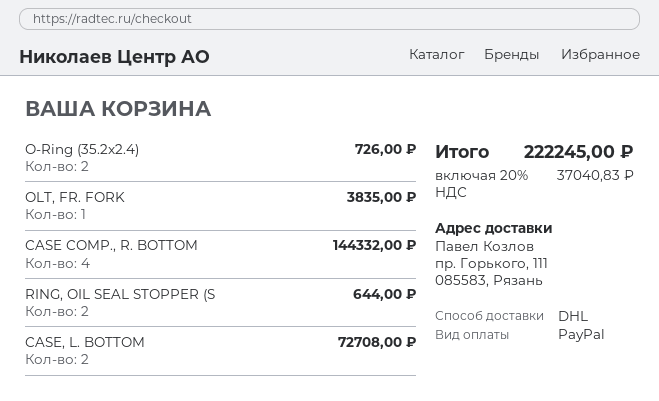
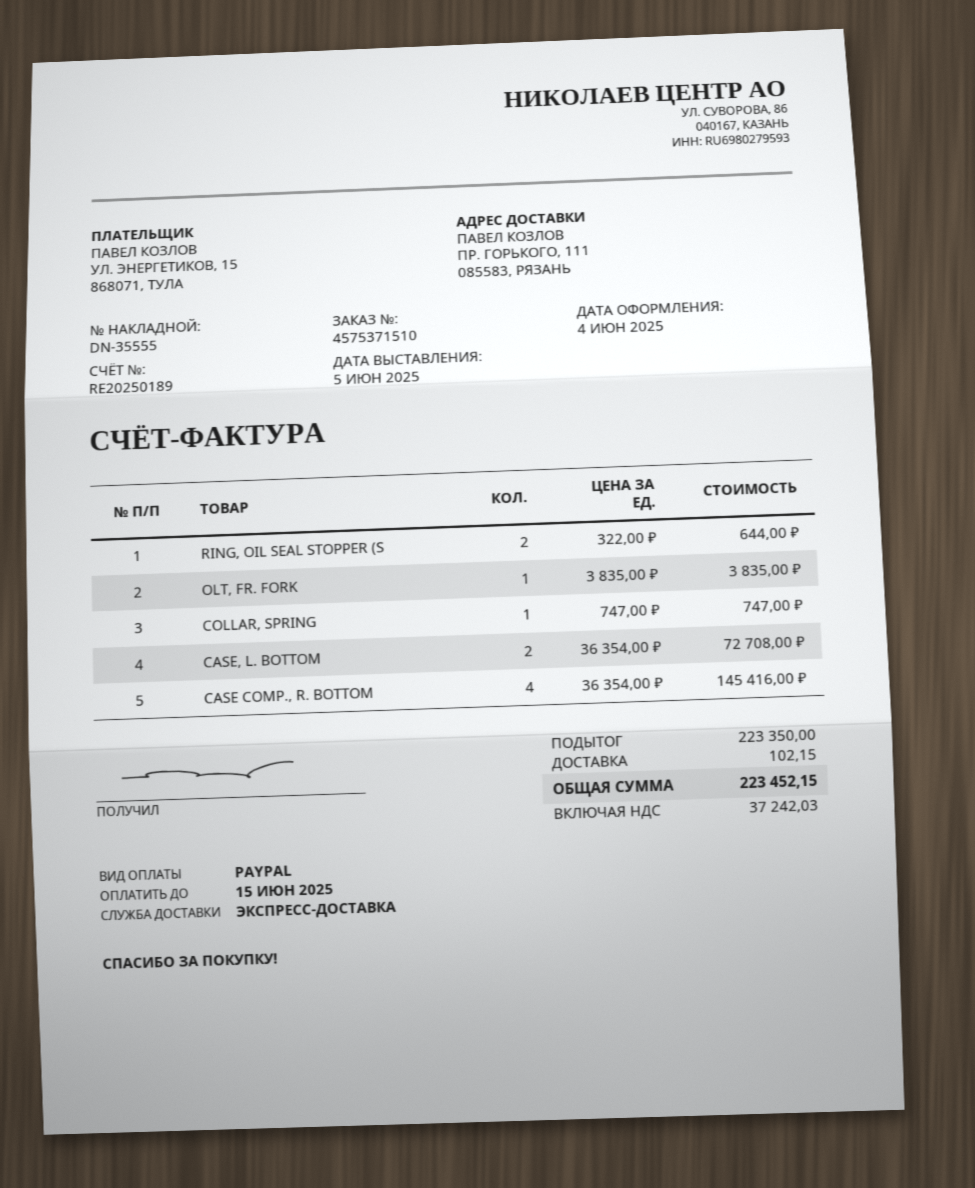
shipping method: DHL -> express
O-Ring (35.2x2.4): 2 for 726.00 -> none
CASE COMP., R. BOTTOM: 4 for 144332.00 -> 4 for 145416.00
COLLAR, SPRING: none -> 1 for 747.00
shipping: none -> 102.15
tax: 37040.83 -> 37242.03
total: 222245.00 -> 223452.15

